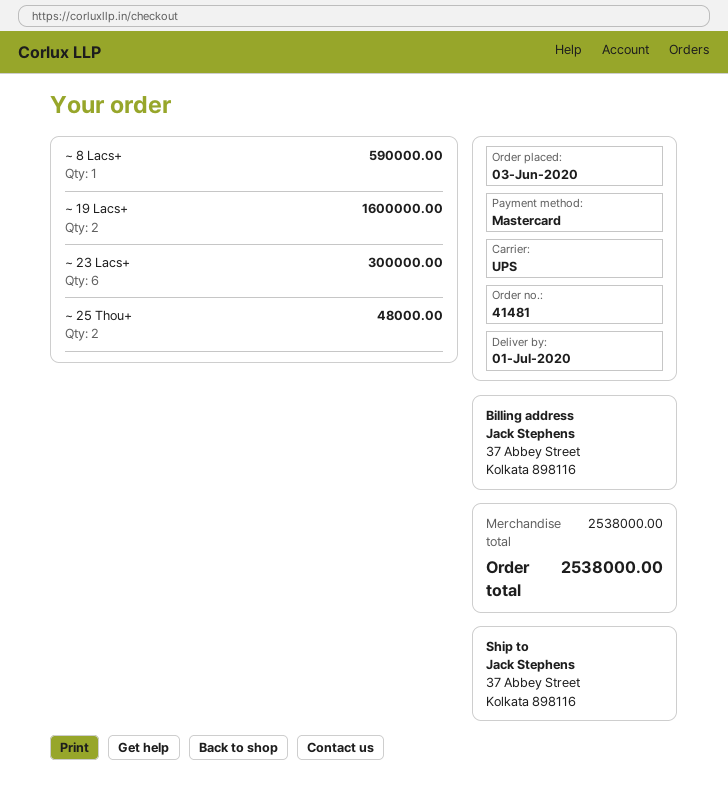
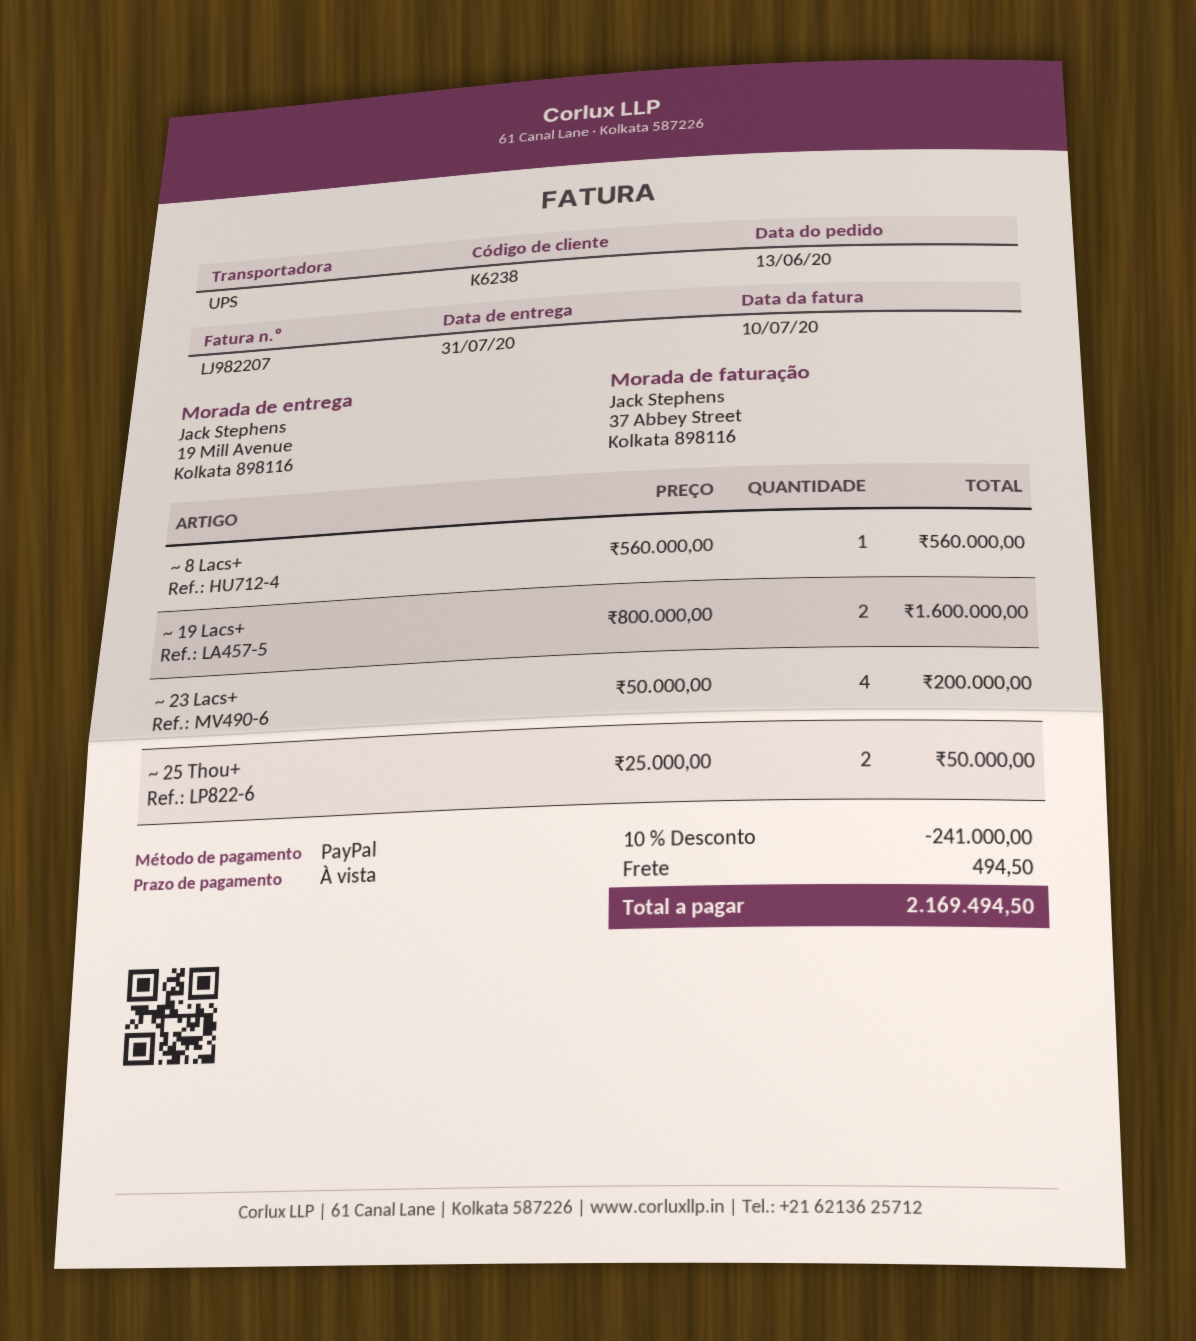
order date: 2020-06-03 -> 2020-06-13
delivery date: 2020-07-01 -> 2020-07-31
payment method: Mastercard -> PayPal
ship to: 37 Abbey Street, Kolkata 898116 -> 19 Mill Avenue, Kolkata 898116
~ 8 Lacs+: 1 for 590000.00 -> 1 for 560000.00
~ 23 Lacs+: 6 for 300000.00 -> 4 for 200000.00
~ 25 Thou+: 2 for 48000.00 -> 2 for 50000.00
discount: none -> 10% = 241000.00
shipping: none -> 494.50
total: 2538000.00 -> 2169494.50

